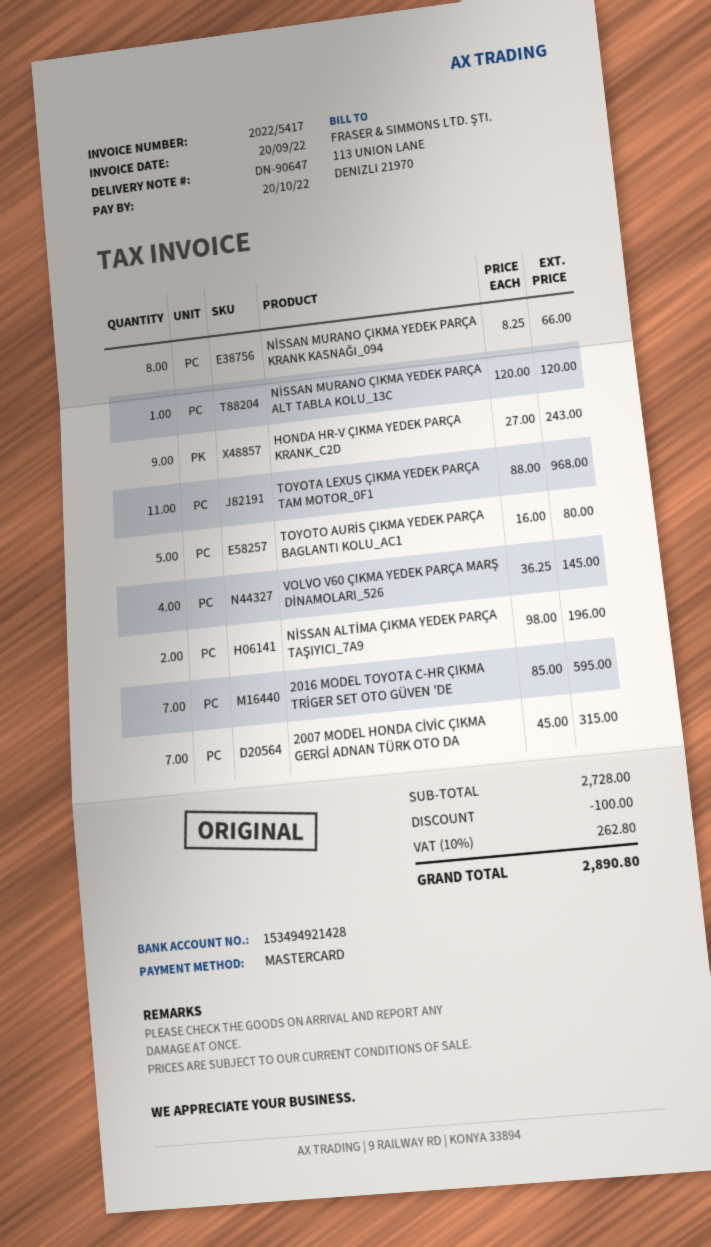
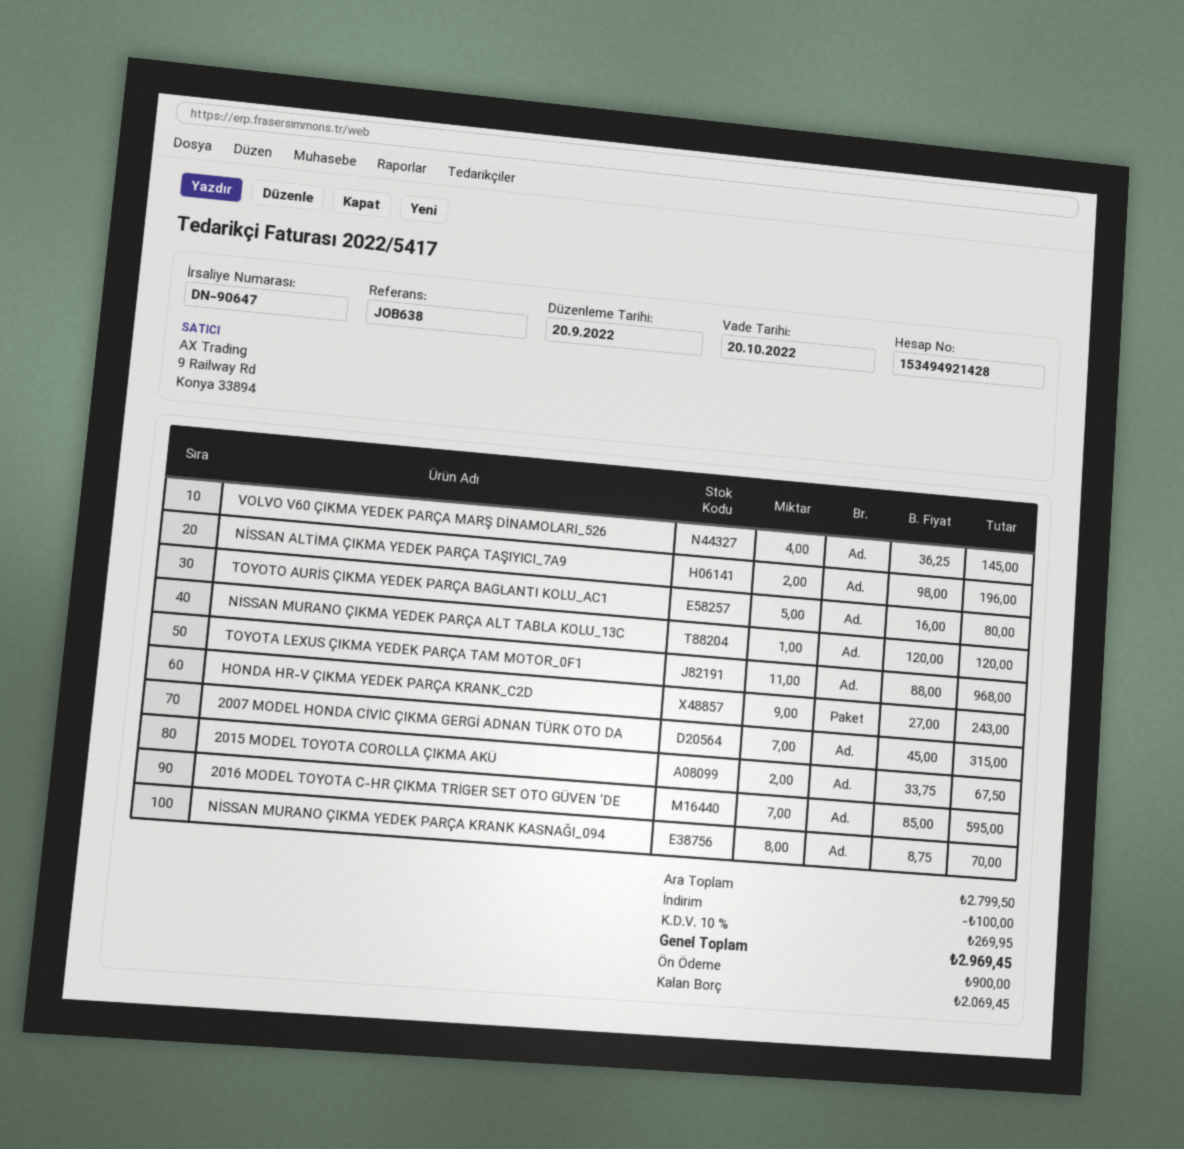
NİSSAN MURANO ÇIKMA YEDEK PARÇA KRANK KASNAĞI_094: 8 x 8.25 = 66.00 -> 8 x 8.75 = 70.00
2015 MODEL TOYOTA COROLLA ÇIKMA AKÜ: none -> 2 x 33.75 = 67.50
subtotal: 2728.00 -> 2799.50
tax: 10% = 262.80 -> 10% = 269.95
total: 2890.80 -> 2969.45

